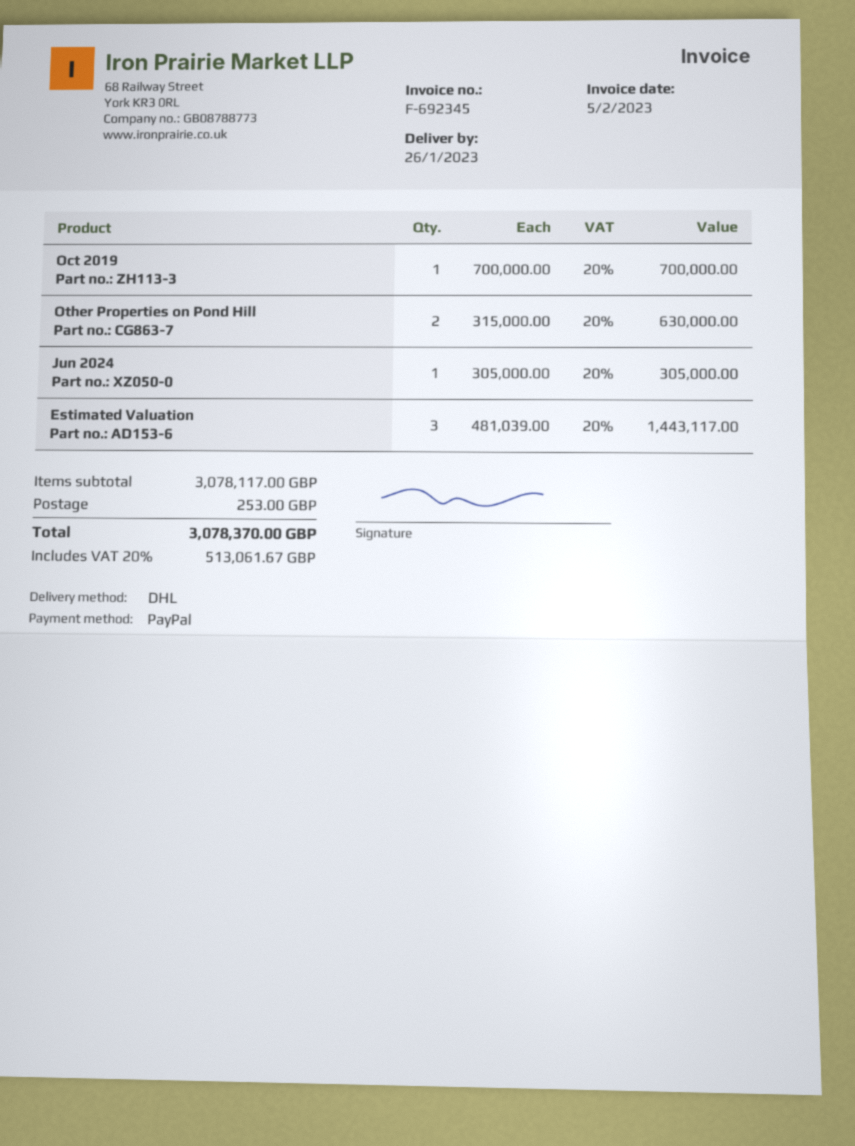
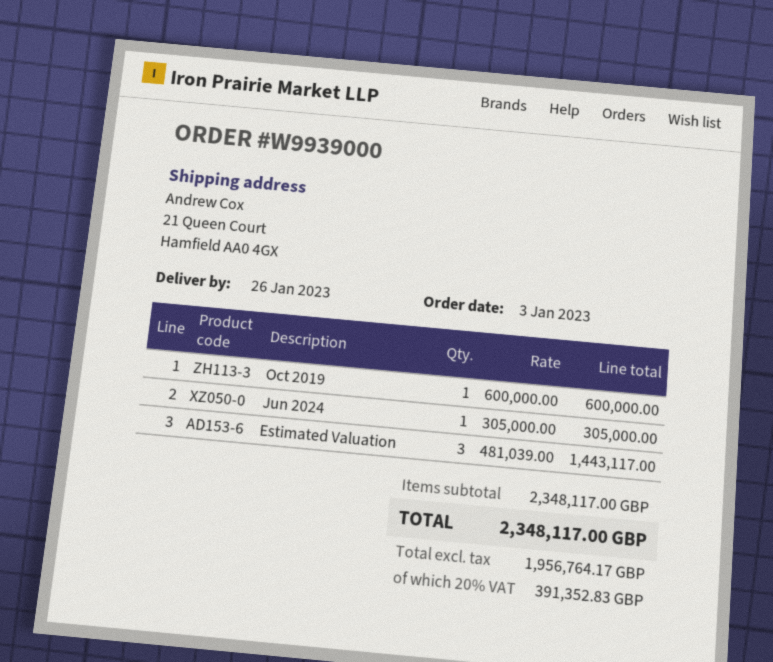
Oct 2019: 1 x 700000.00 = 700000.00 -> 1 x 600000.00 = 600000.00
Other Properties on Pond Hill: 2 x 315000.00 = 630000.00 -> none
subtotal: 3078117.00 -> 2348117.00
shipping: 253.00 -> none
tax: 20% = 513061.67 -> 20% = 391352.83
total: 3078370.00 -> 2348117.00

